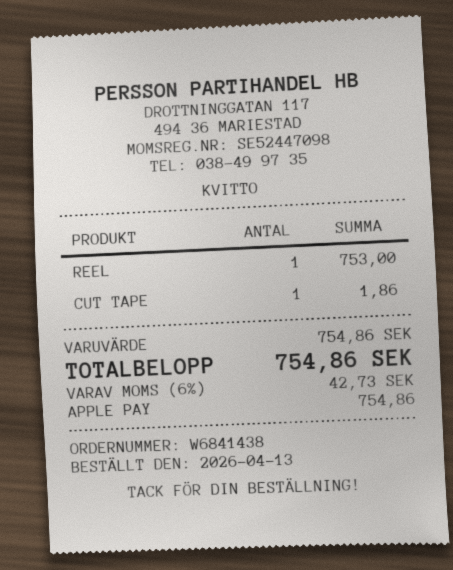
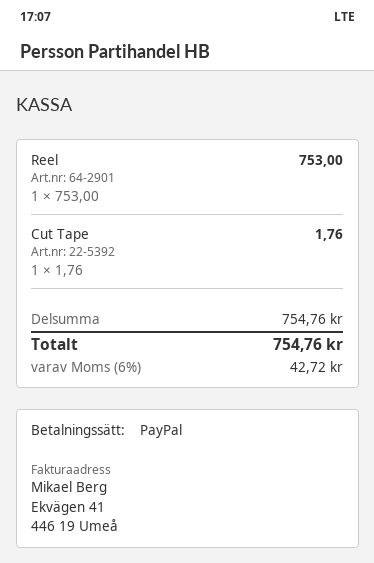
payment method: Apple Pay -> PayPal
CUT TAPE: 1 for 1.86 -> 1 for 1.76
subtotal: 754.86 -> 754.76
tax: 6% = 42.73 -> 6% = 42.72
total: 754.86 -> 754.76

